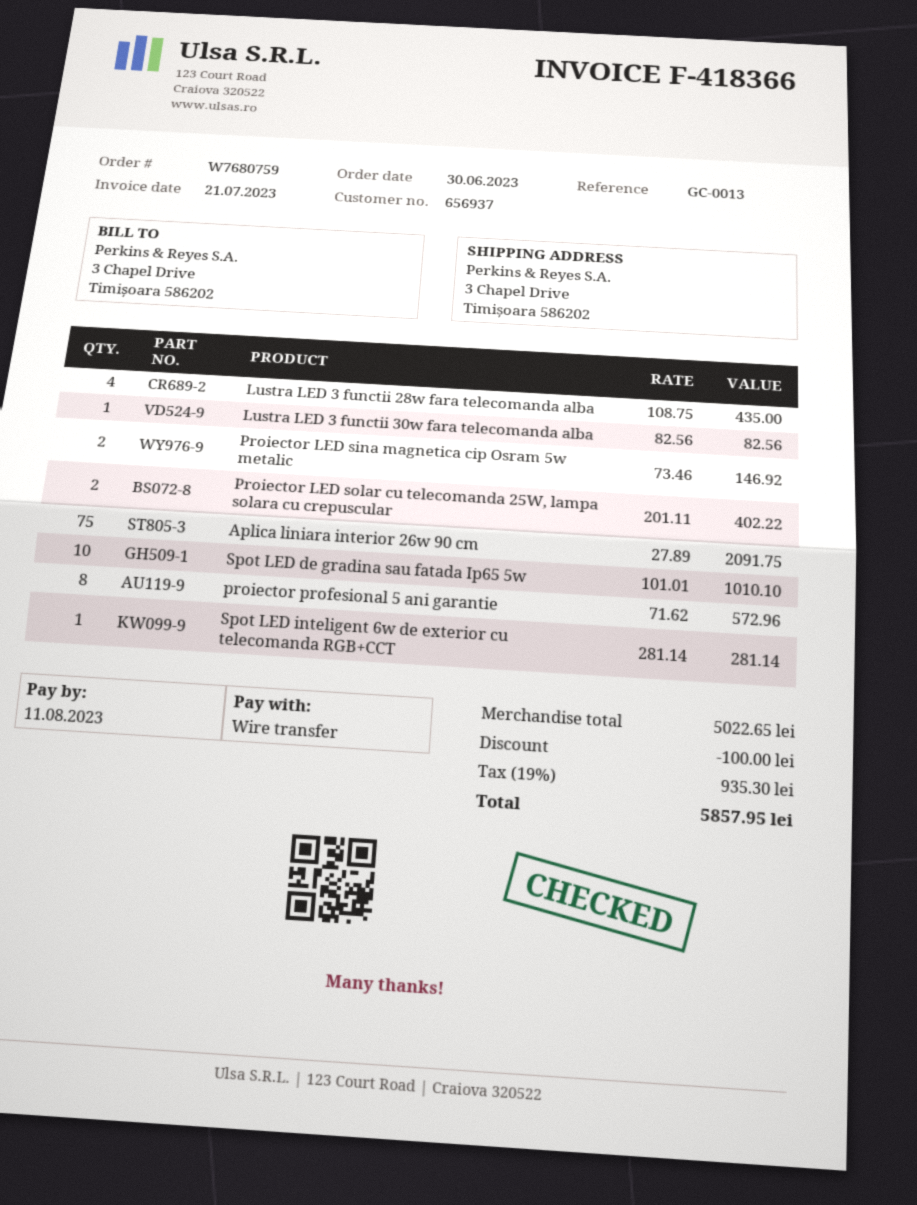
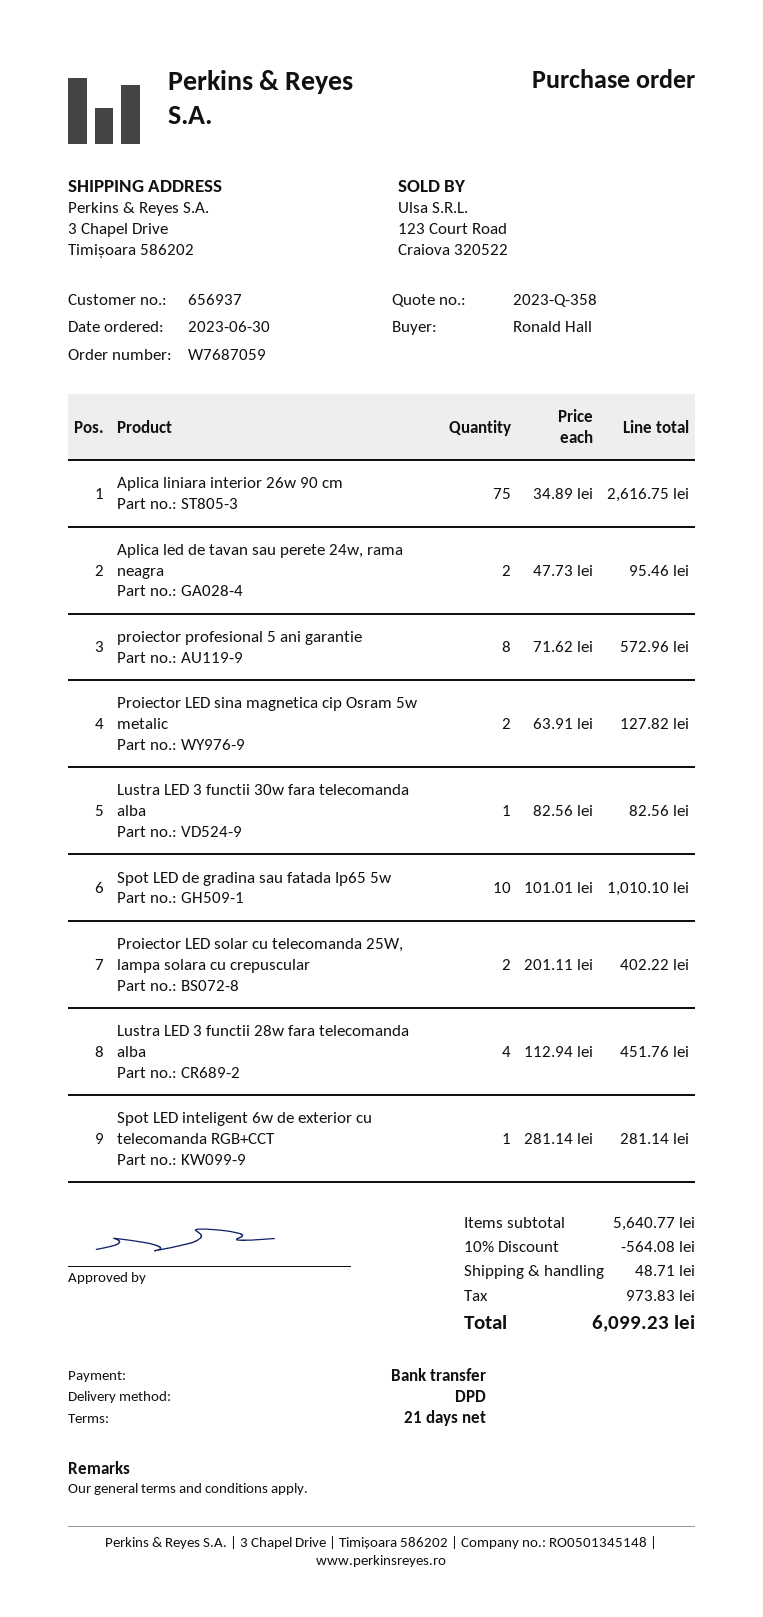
order number: W7680759 -> W7687059
Lustra LED 3 functii 28w fara telecomanda alba: 4 x 108.75 = 435.00 -> 4 x 112.94 = 451.76
Proiector LED sina magnetica cip Osram 5w metalic: 2 x 73.46 = 146.92 -> 2 x 63.91 = 127.82
Aplica liniara interior 26w 90 cm: 75 x 27.89 = 2091.75 -> 75 x 34.89 = 2616.75
Aplica led de tavan sau perete 24w, rama neagra: none -> 2 x 47.73 = 95.46
subtotal: 5022.65 -> 5640.77
discount: 100.00 -> 564.08
shipping: none -> 48.71
tax: 935.30 -> 973.83
total: 5857.95 -> 6099.23

